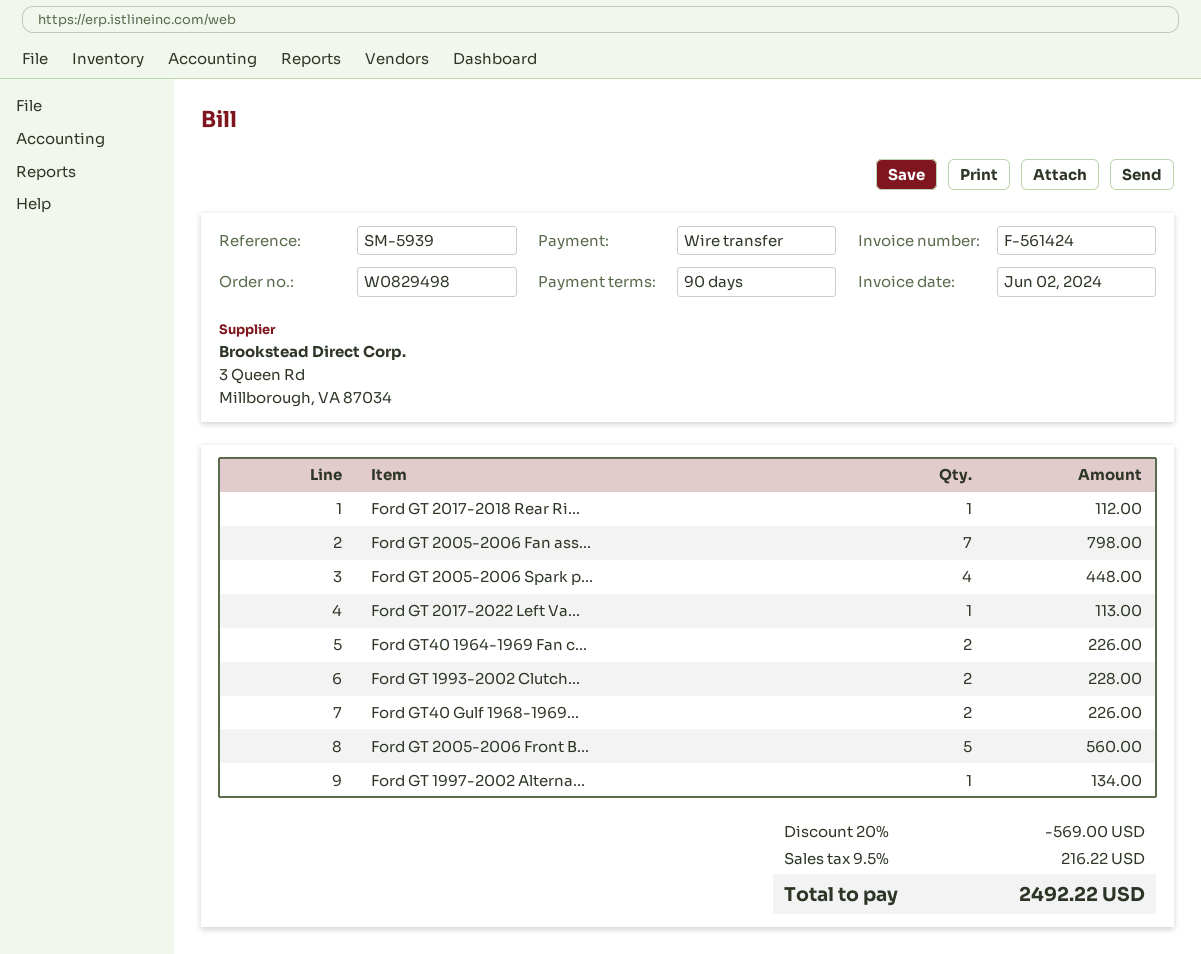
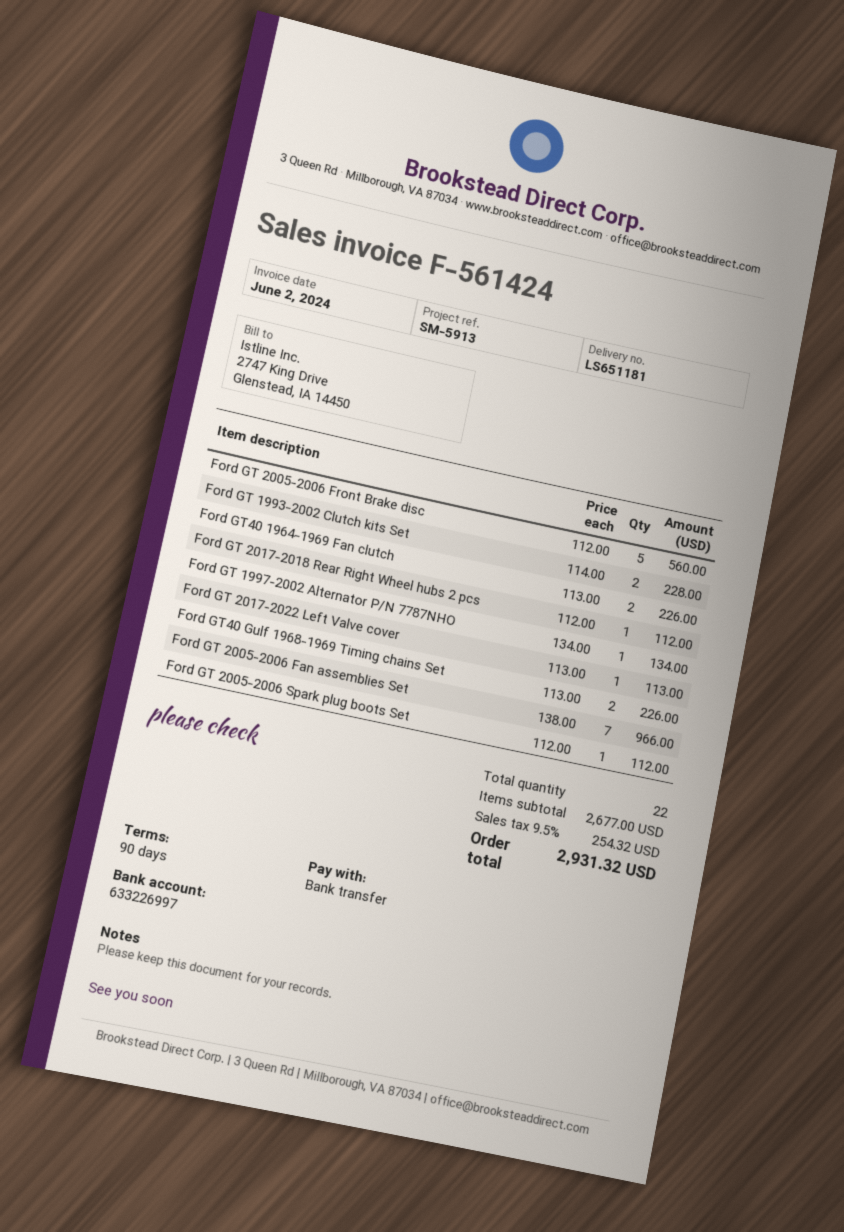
reference: SM-5939 -> SM-5913
Ford GT 2005-2006 Fan ass...: 7 for 798.00 -> 7 for 966.00
Ford GT 2005-2006 Spark p...: 4 for 448.00 -> 1 for 112.00
discount: 20% = 569.00 -> none
tax: 9.5% = 216.22 -> 9.5% = 254.32
total: 2492.22 -> 2931.32

